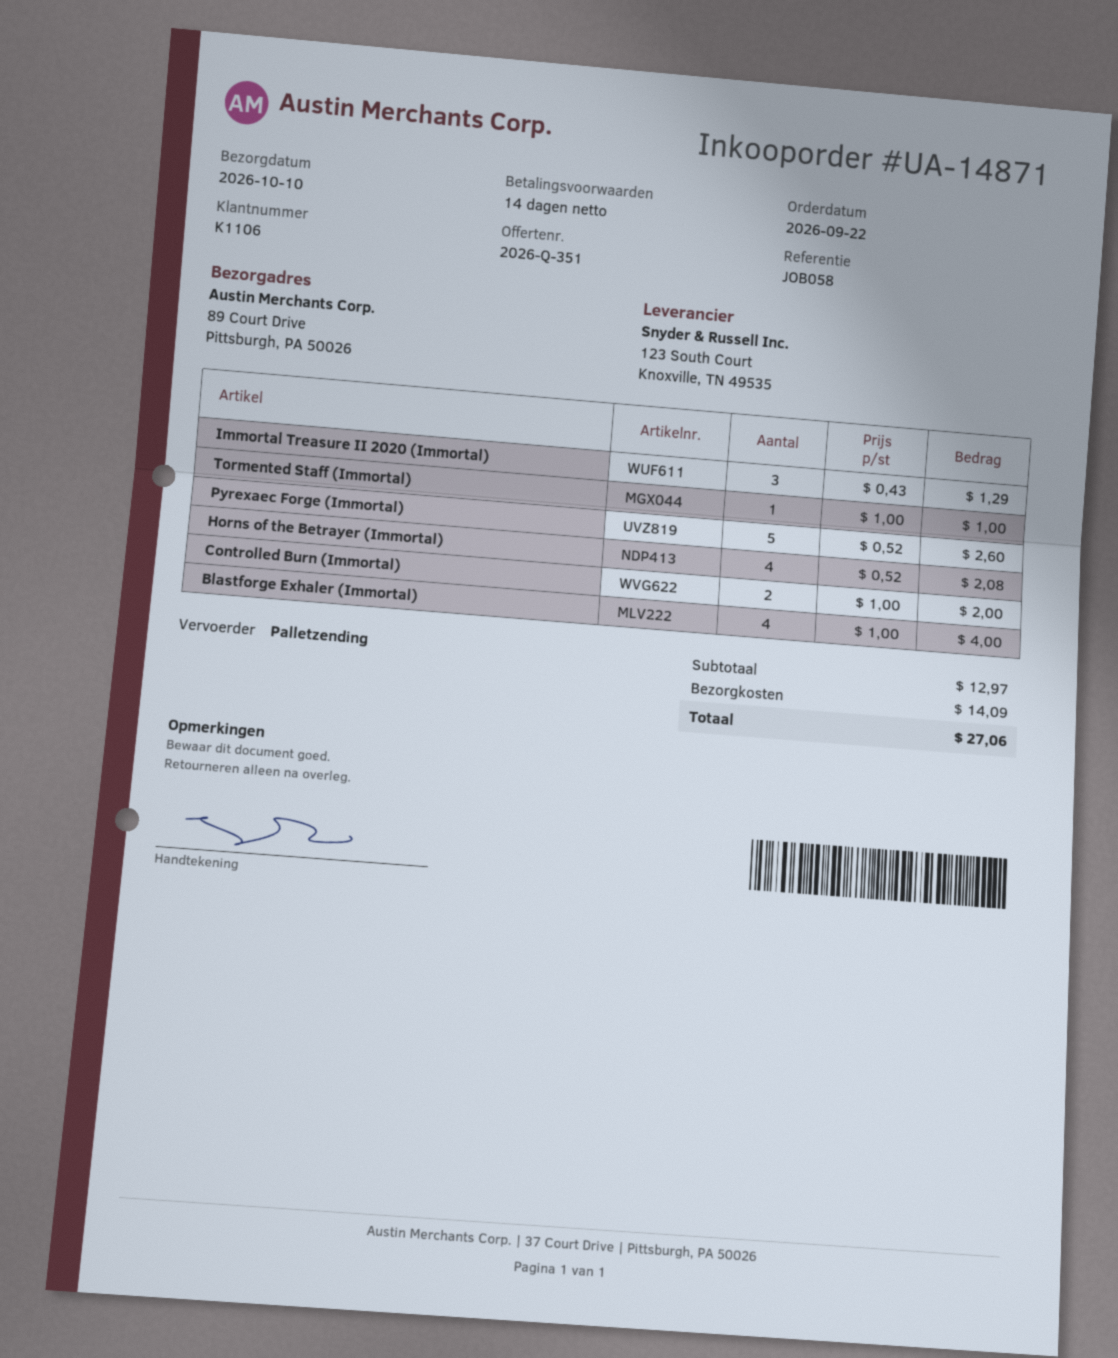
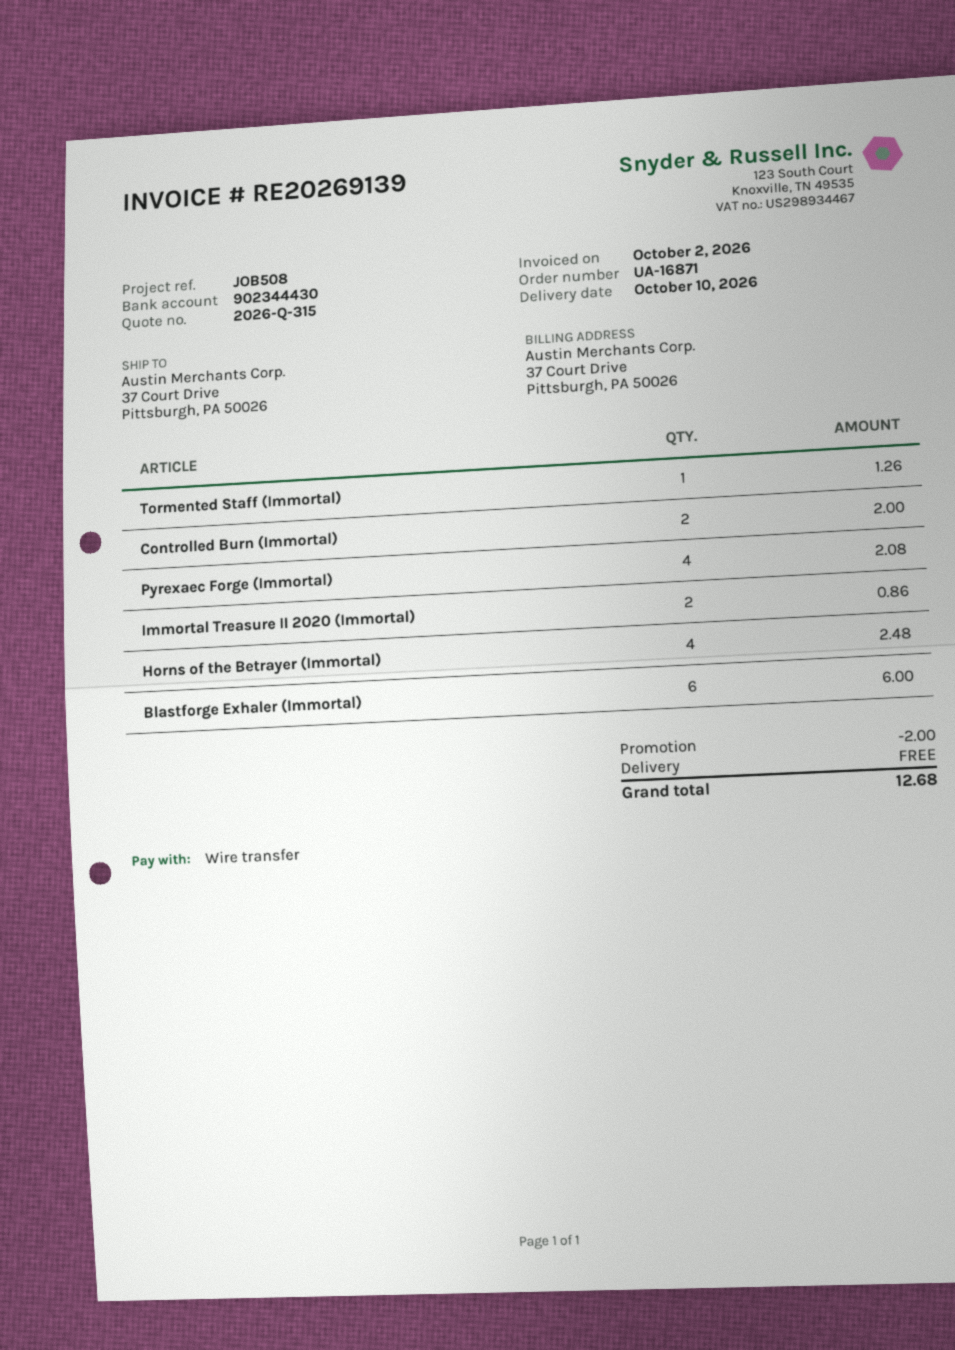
quote number: 2026-Q-351 -> 2026-Q-315
order number: UA-14871 -> UA-16871
reference: JOB058 -> JOB508
ship to: 89 Court Drive, Pittsburgh, PA 50026 -> 37 Court Drive, Pittsburgh, PA 50026
Immortal Treasure II 2020 (Immortal): 3 for 1.29 -> 2 for 0.86
Tormented Staff (Immortal): 1 for 1.00 -> 1 for 1.26
Pyrexaec Forge (Immortal): 5 for 2.60 -> 4 for 2.08
Horns of the Betrayer (Immortal): 4 for 2.08 -> 4 for 2.48
Blastforge Exhaler (Immortal): 4 for 4.00 -> 6 for 6.00
discount: none -> 2.00
shipping: 14.09 -> 0.00
total: 27.06 -> 12.68

